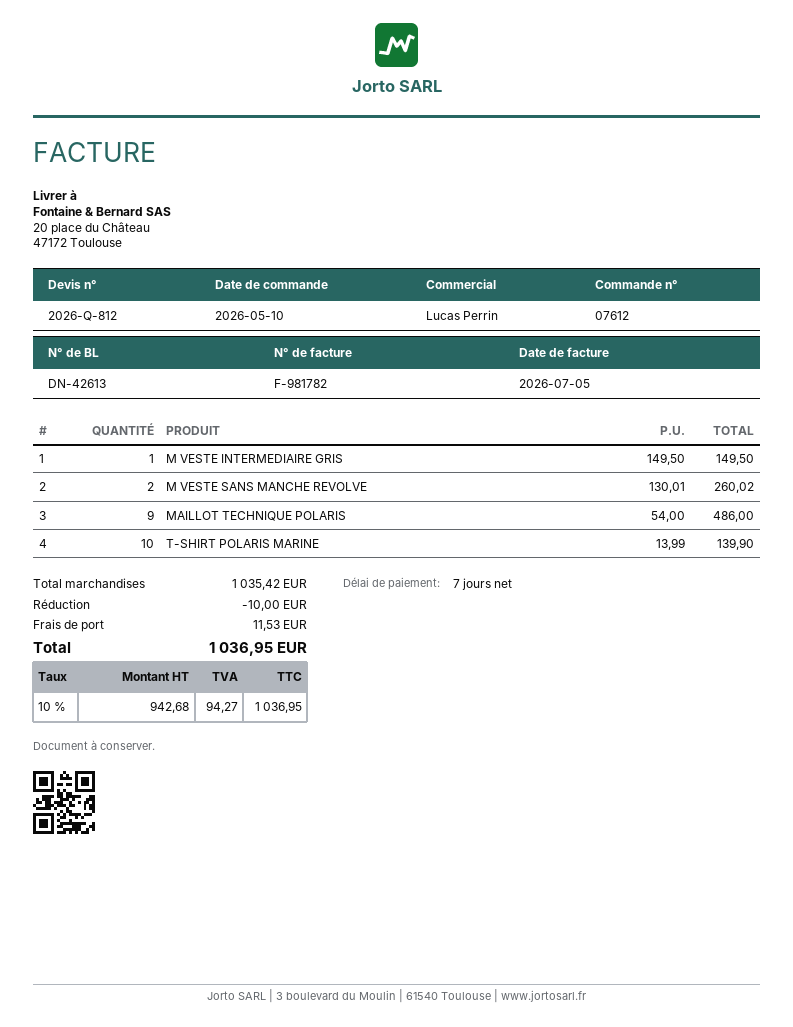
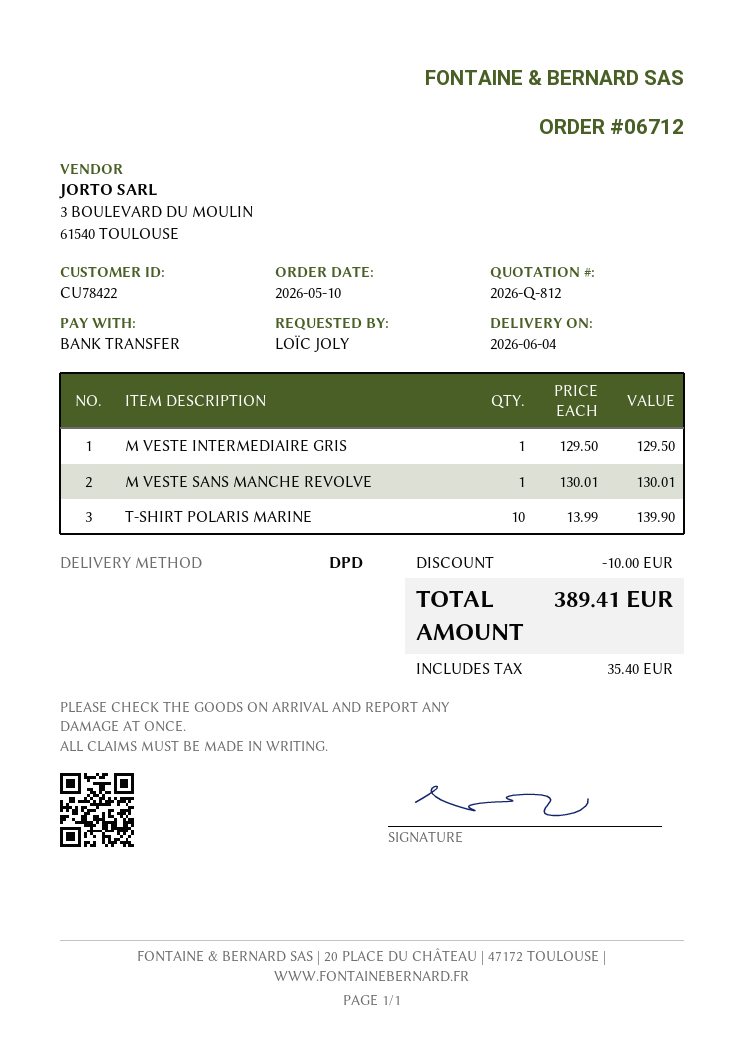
order number: 07612 -> 06712
M VESTE INTERMEDIAIRE GRIS: 1 x 149.50 = 149.50 -> 1 x 129.50 = 129.50
M VESTE SANS MANCHE REVOLVE: 2 x 130.01 = 260.02 -> 1 x 130.01 = 130.01
MAILLOT TECHNIQUE POLARIS: 9 x 54.00 = 486.00 -> none
shipping: 11.53 -> none
tax: 94.27 -> 35.40
total: 1036.95 -> 389.41

